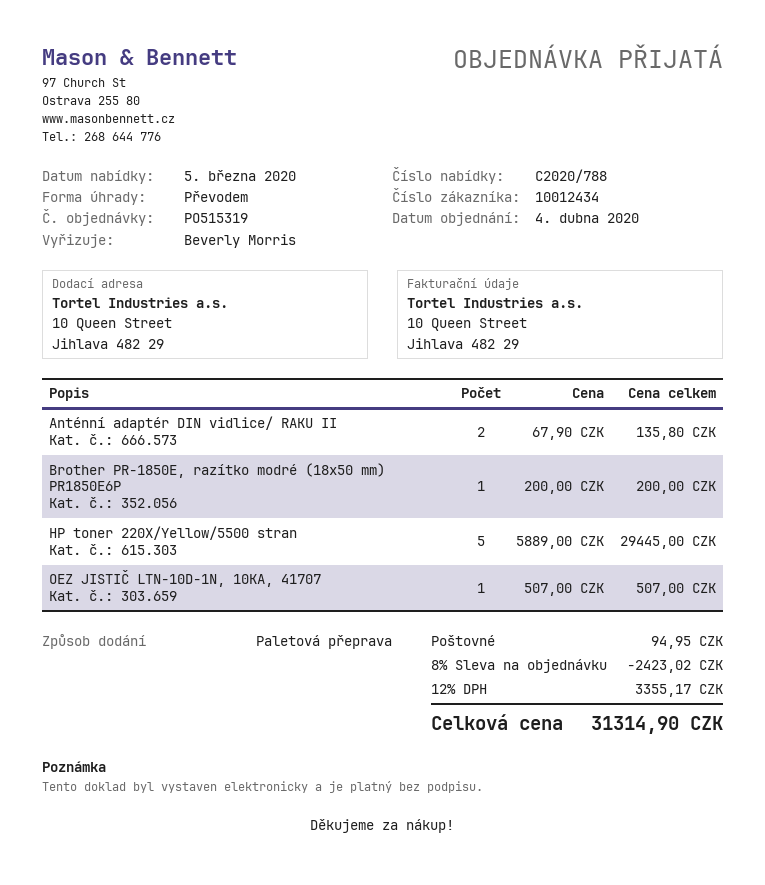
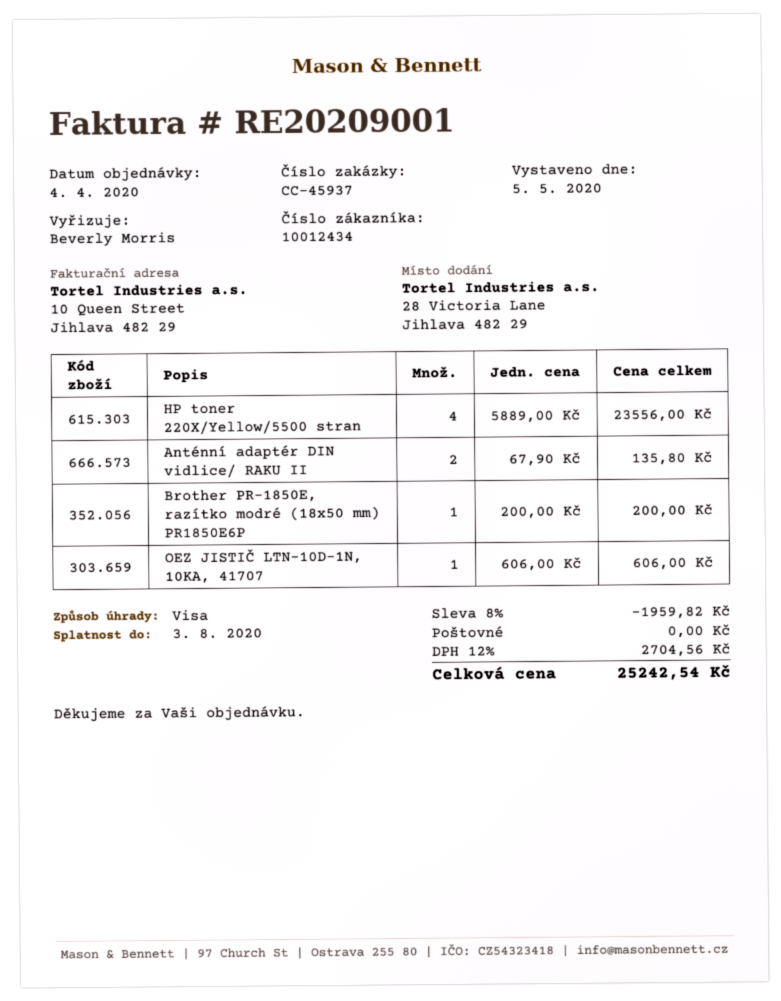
payment method: bank transfer -> Visa
ship to: 10 Queen Street, Jihlava 482 29 -> 28 Victoria Lane, Jihlava 482 29
HP toner 220X/Yellow/5500 stran: 5 x 5889.00 = 29445.00 -> 4 x 5889.00 = 23556.00
OEZ JISTIČ LTN-10D-1N, 10KA, 41707: 1 x 507.00 = 507.00 -> 1 x 606.00 = 606.00
discount: 8% = 2423.02 -> 8% = 1959.82
shipping: 94.95 -> 0.00
tax: 12% = 3355.17 -> 12% = 2704.56
total: 31314.90 -> 25242.54

